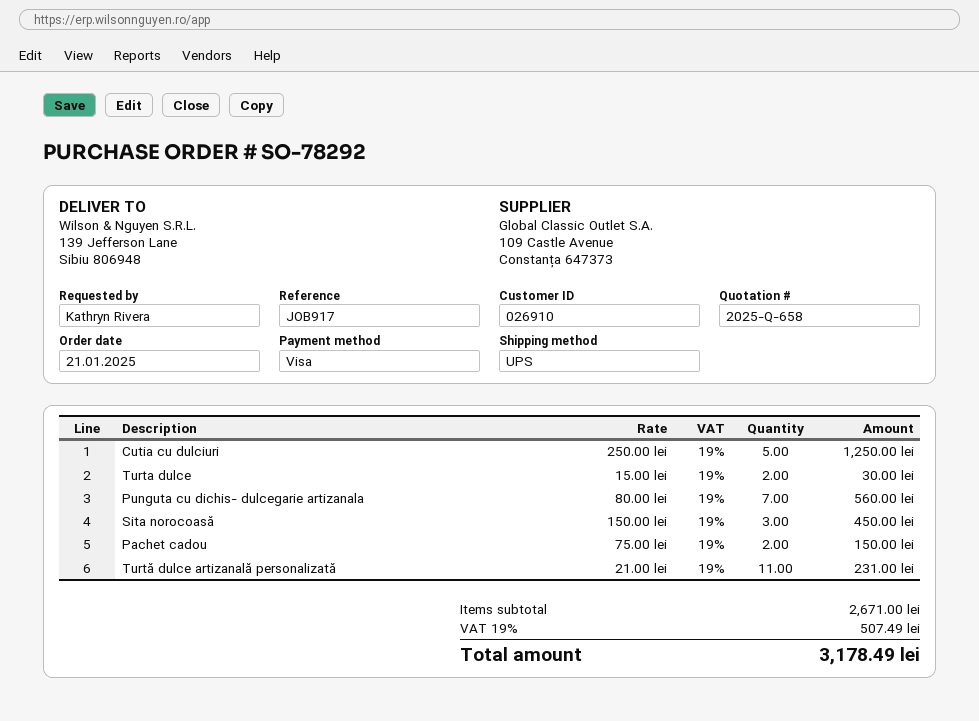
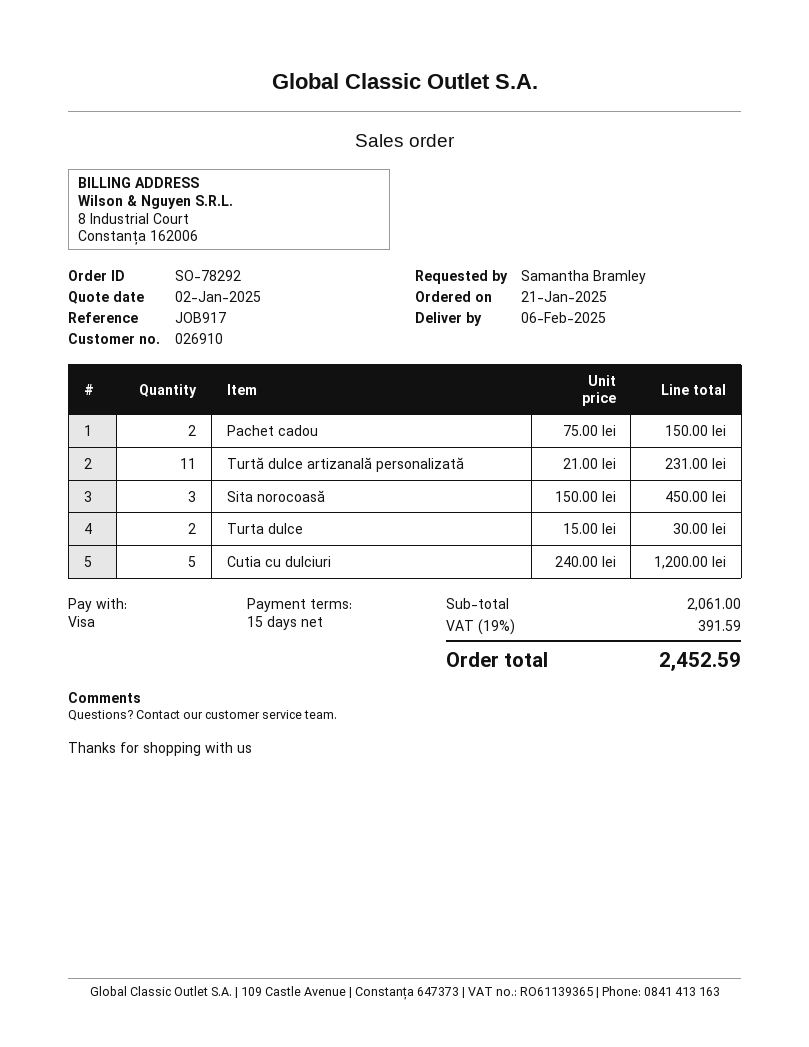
ordered by: Kathryn Rivera -> Samantha Bramley
Cutia cu dulciuri: 5 x 250.00 = 1250.00 -> 5 x 240.00 = 1200.00
Punguta cu dichis- dulcegarie artizanala: 7 x 80.00 = 560.00 -> none
subtotal: 2671.00 -> 2061.00
tax: 19% = 507.49 -> 19% = 391.59
total: 3178.49 -> 2452.59

